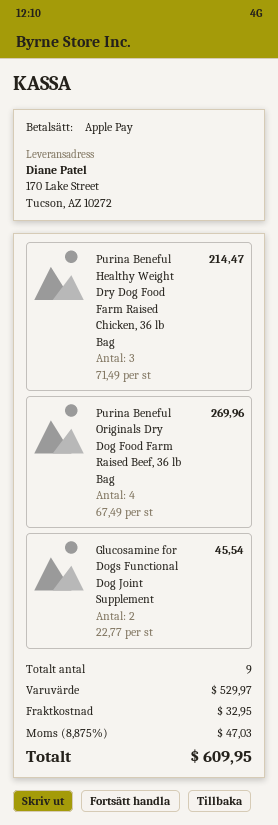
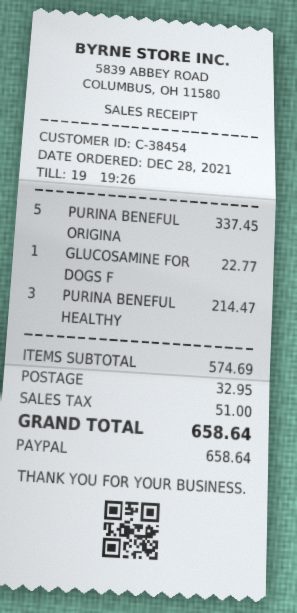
payment method: Apple Pay -> PayPal
Purina Beneful Originals Dry Dog Food Farm Raised Beef, 36 lb Bag: 4 for 269.96 -> 5 for 337.45
Glucosamine for Dogs Functional Dog Joint Supplement: 2 for 45.54 -> 1 for 22.77
subtotal: 529.97 -> 574.69
tax: 47.03 -> 51.00
total: 609.95 -> 658.64

